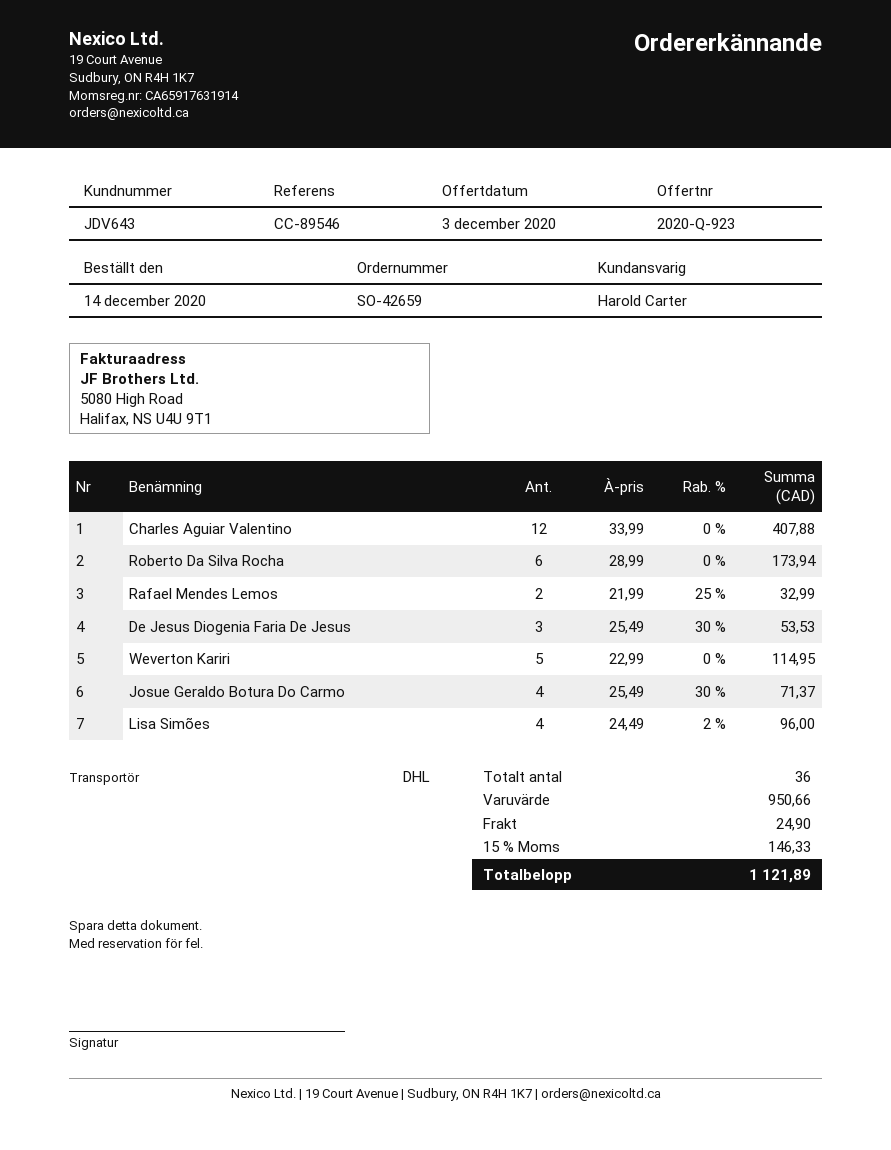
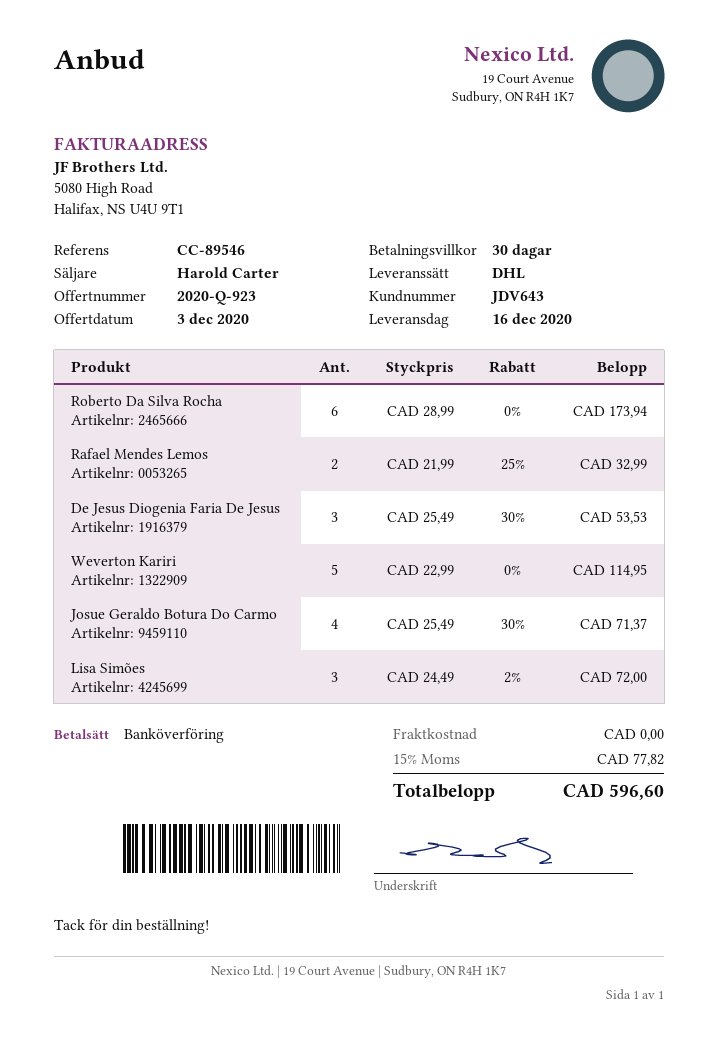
Charles Aguiar Valentino: 12 x 33.99 = 407.88 -> none
Lisa Simões: 4 x 24.49 - 2% = 96.00 -> 3 x 24.49 - 2% = 72.00
shipping: 24.90 -> 0.00
tax: 15% = 146.33 -> 15% = 77.82
total: 1121.89 -> 596.60

